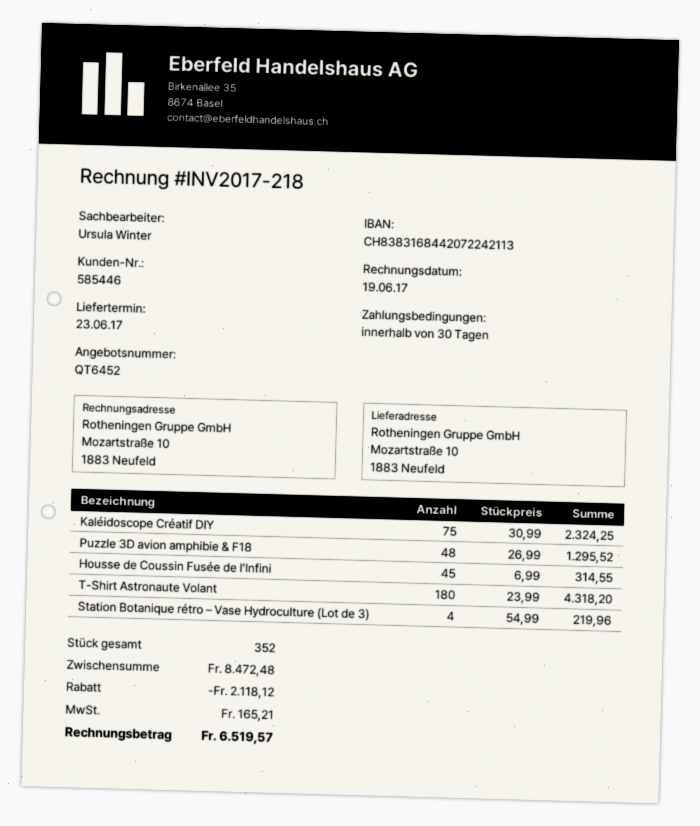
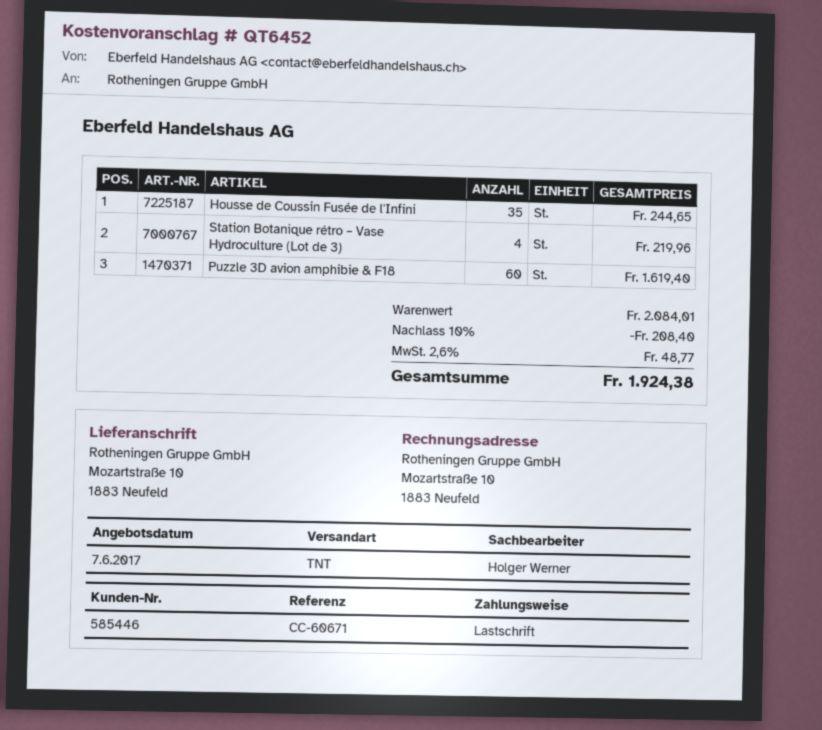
sales rep: Ursula Winter -> Holger Werner
Kaléidoscope Créatif DIY: 75 for 2324.25 -> none
Puzzle 3D avion amphibie & F18: 48 for 1295.52 -> 60 for 1619.40
Housse de Coussin Fusée de l'Infini: 45 for 314.55 -> 35 for 244.65
T-Shirt Astronaute Volant: 180 for 4318.20 -> none
subtotal: 8472.48 -> 2084.01
discount: 2118.12 -> 208.40
tax: 165.21 -> 48.77
total: 6519.57 -> 1924.38

